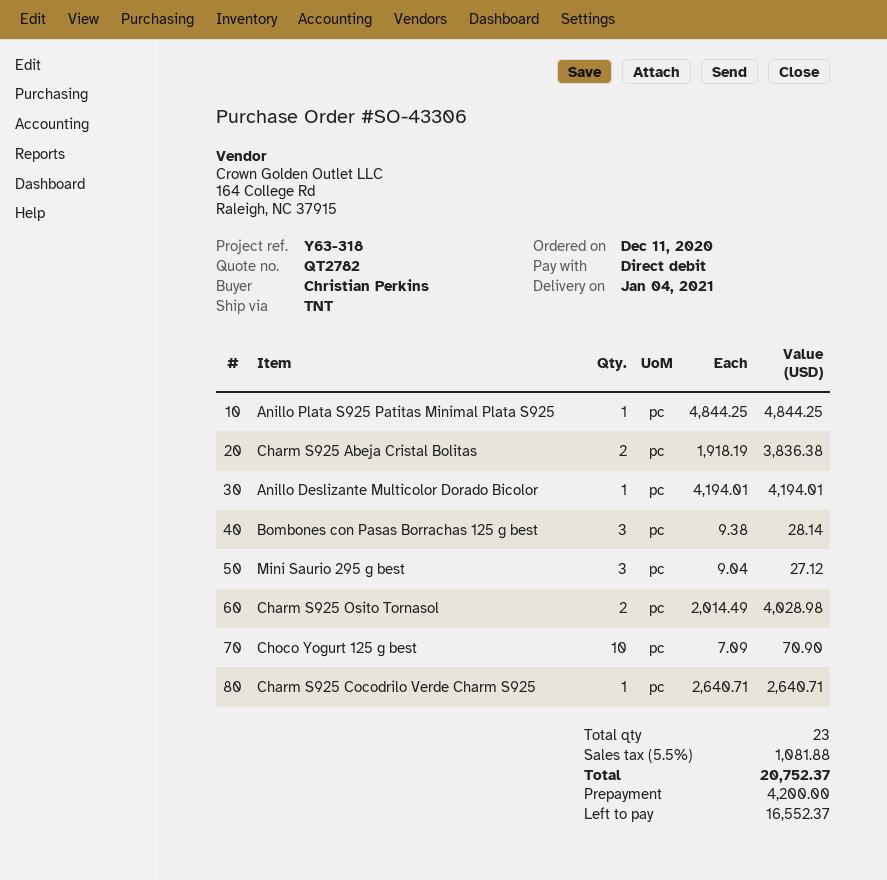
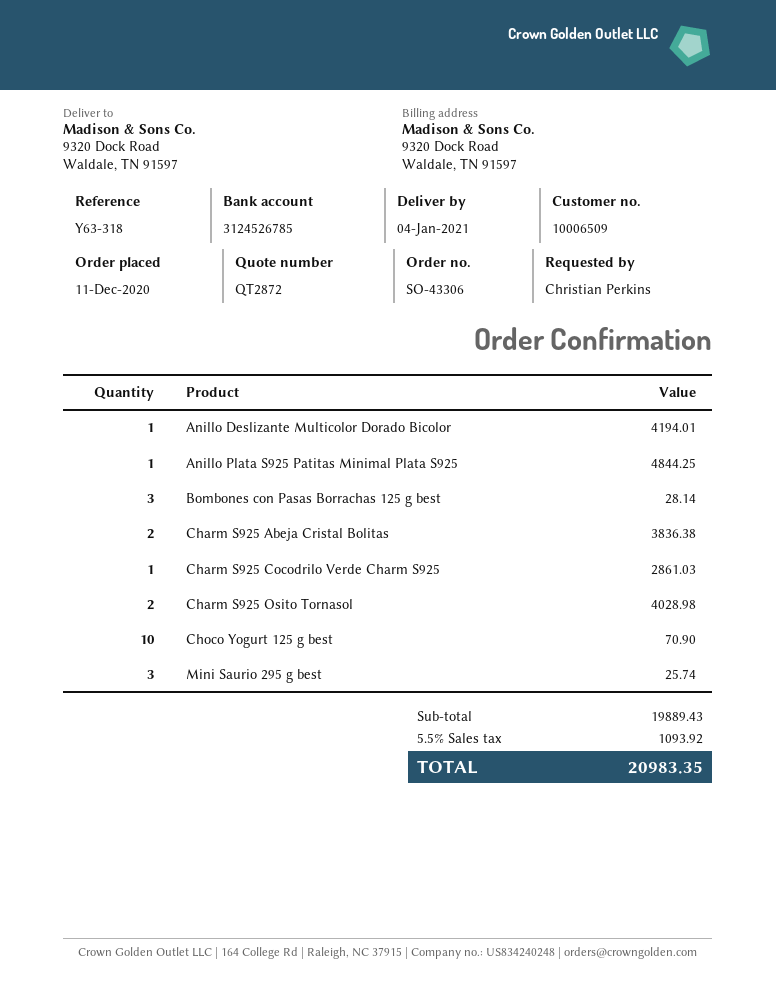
quote number: QT2782 -> QT2872
Mini Saurio 295 g best: 3 for 27.12 -> 3 for 25.74
Charm S925 Cocodrilo Verde Charm S925: 1 for 2640.71 -> 1 for 2861.03
tax: 5.5% = 1081.88 -> 5.5% = 1093.92
total: 20752.37 -> 20983.35

